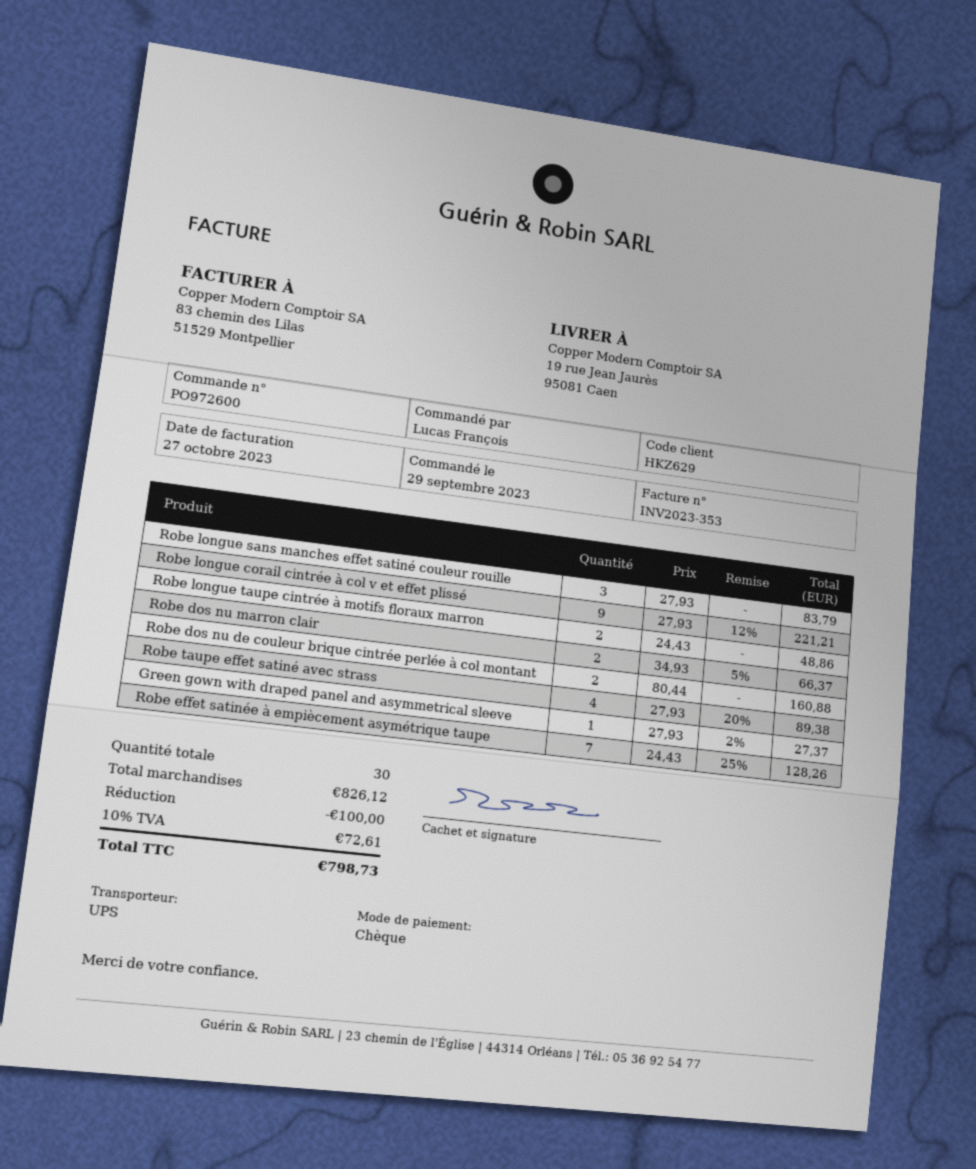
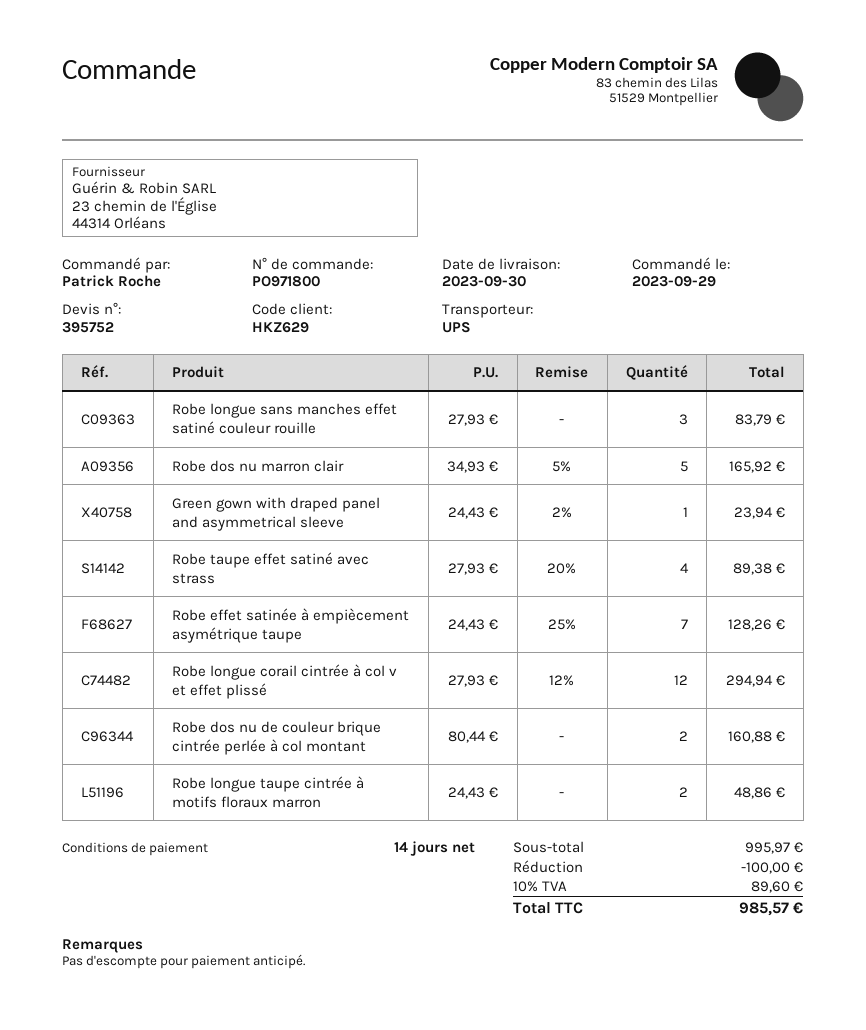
order number: PO972600 -> PO971800
ordered by: Lucas François -> Patrick Roche
Robe longue corail cintrée à col v et effet plissé: 9 x 27.93 - 12% = 221.21 -> 12 x 27.93 - 12% = 294.94
Robe dos nu marron clair: 2 x 34.93 - 5% = 66.37 -> 5 x 34.93 - 5% = 165.92
Green gown with draped panel and asymmetrical sleeve: 1 x 27.93 - 2% = 27.37 -> 1 x 24.43 - 2% = 23.94
subtotal: 826.12 -> 995.97
tax: 10% = 72.61 -> 10% = 89.60
total: 798.73 -> 985.57

